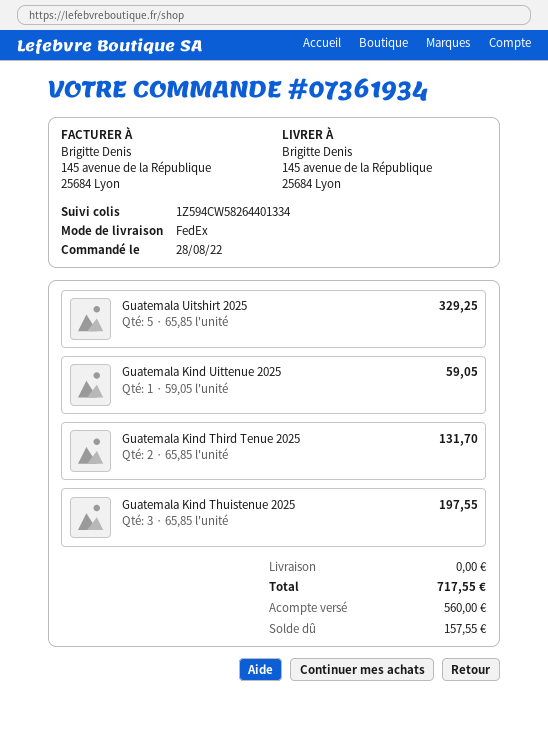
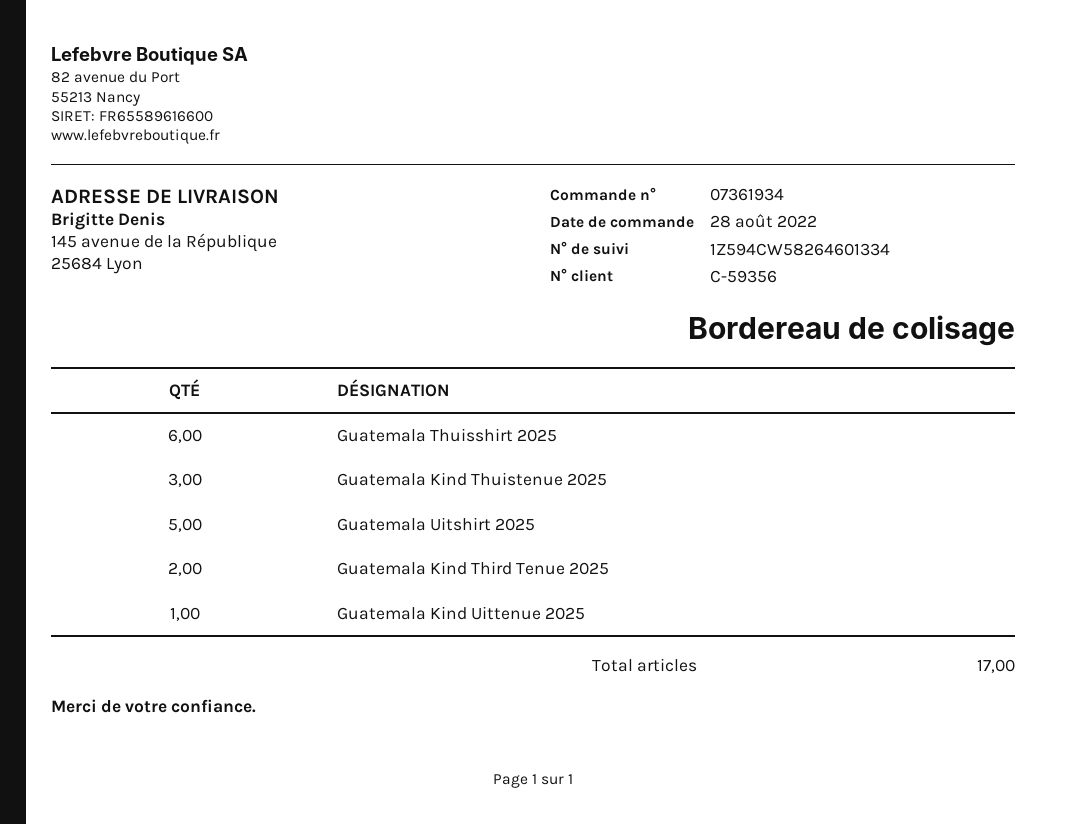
tracking number: 1Z594CW58264401334 -> 1Z594CW58264601334
Guatemala Thuisshirt 2025: none -> 6

